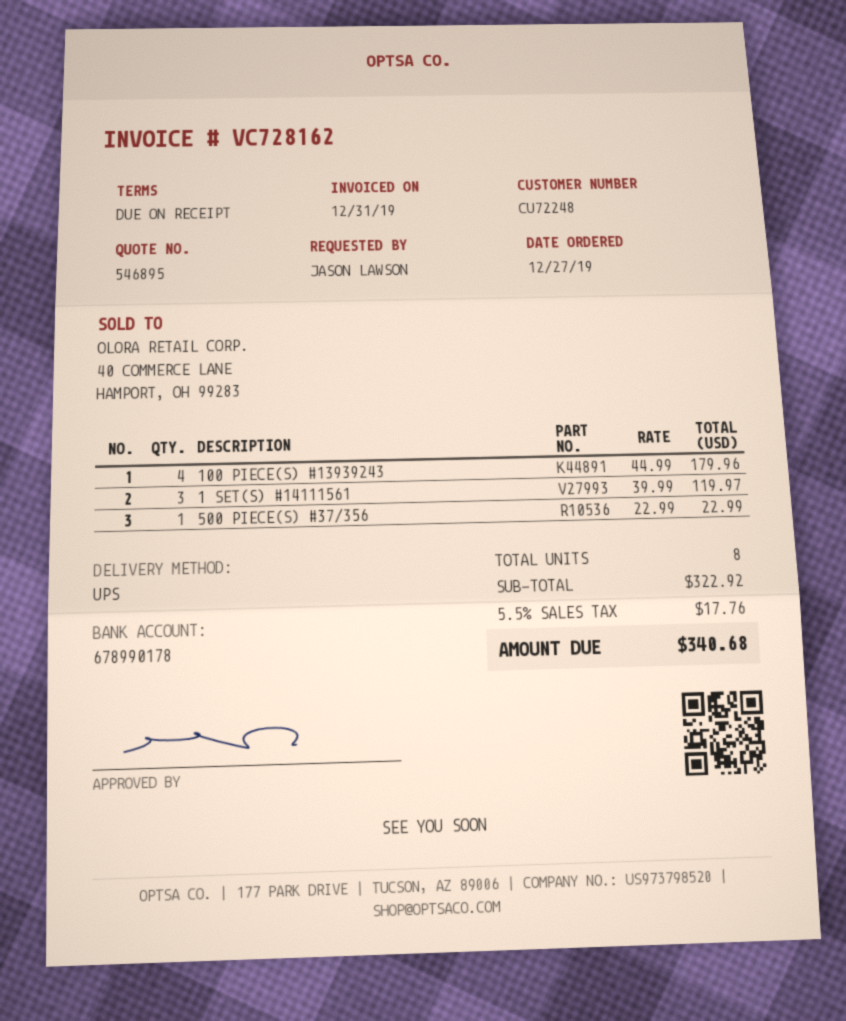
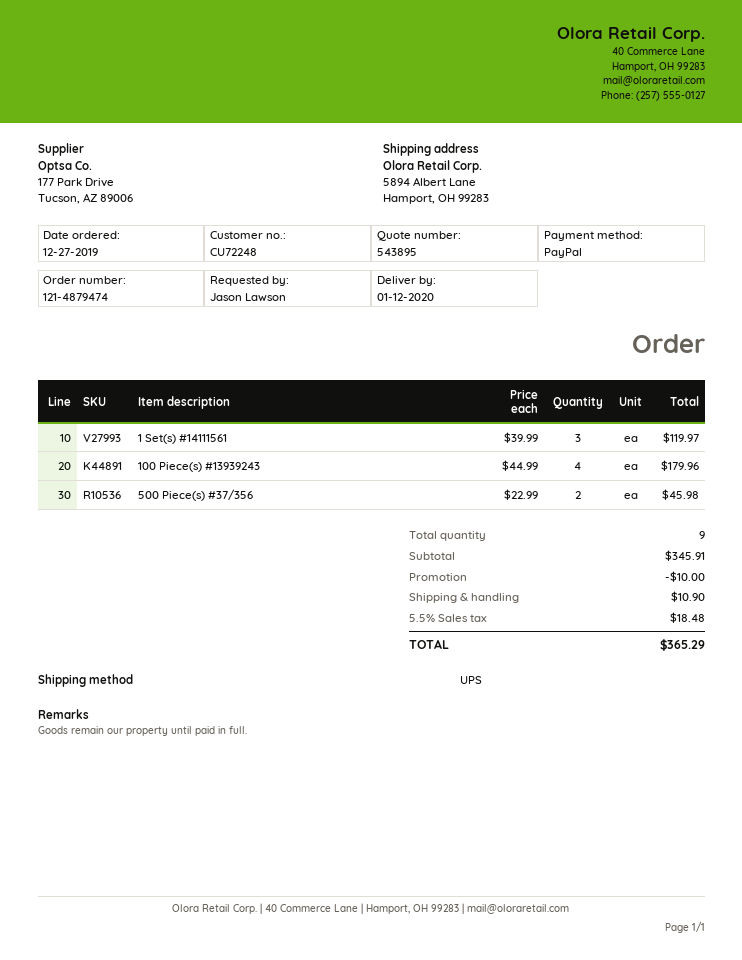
quote number: 546895 -> 543895
500 PIECE(S) #37/356: 1 x 22.99 = 22.99 -> 2 x 22.99 = 45.98
total quantity: 8 -> 9
subtotal: 322.92 -> 345.91
discount: none -> 10.00
shipping: none -> 10.90
tax: 5.5% = 17.76 -> 5.5% = 18.48
total: 340.68 -> 365.29

